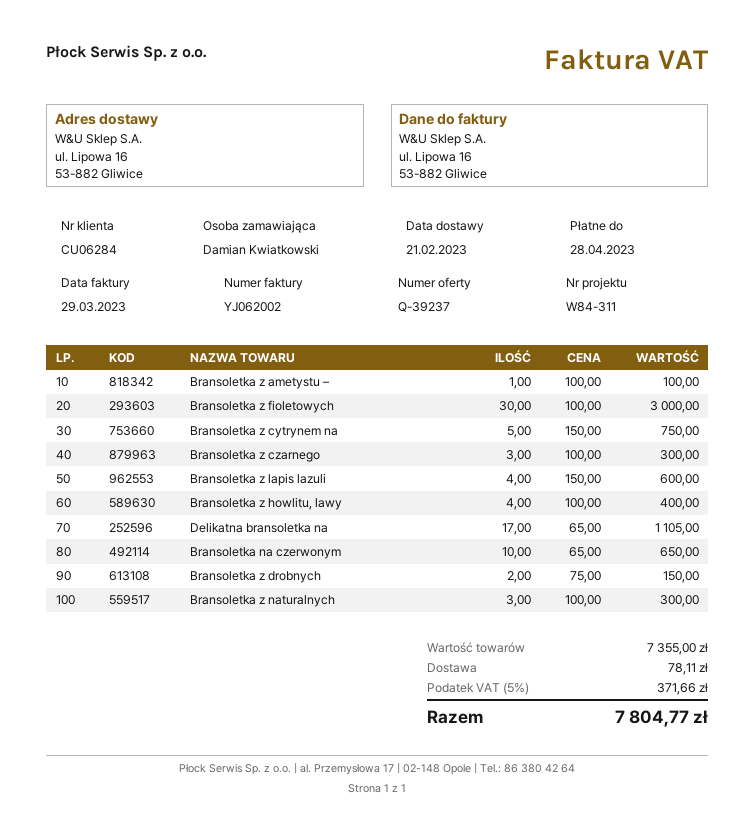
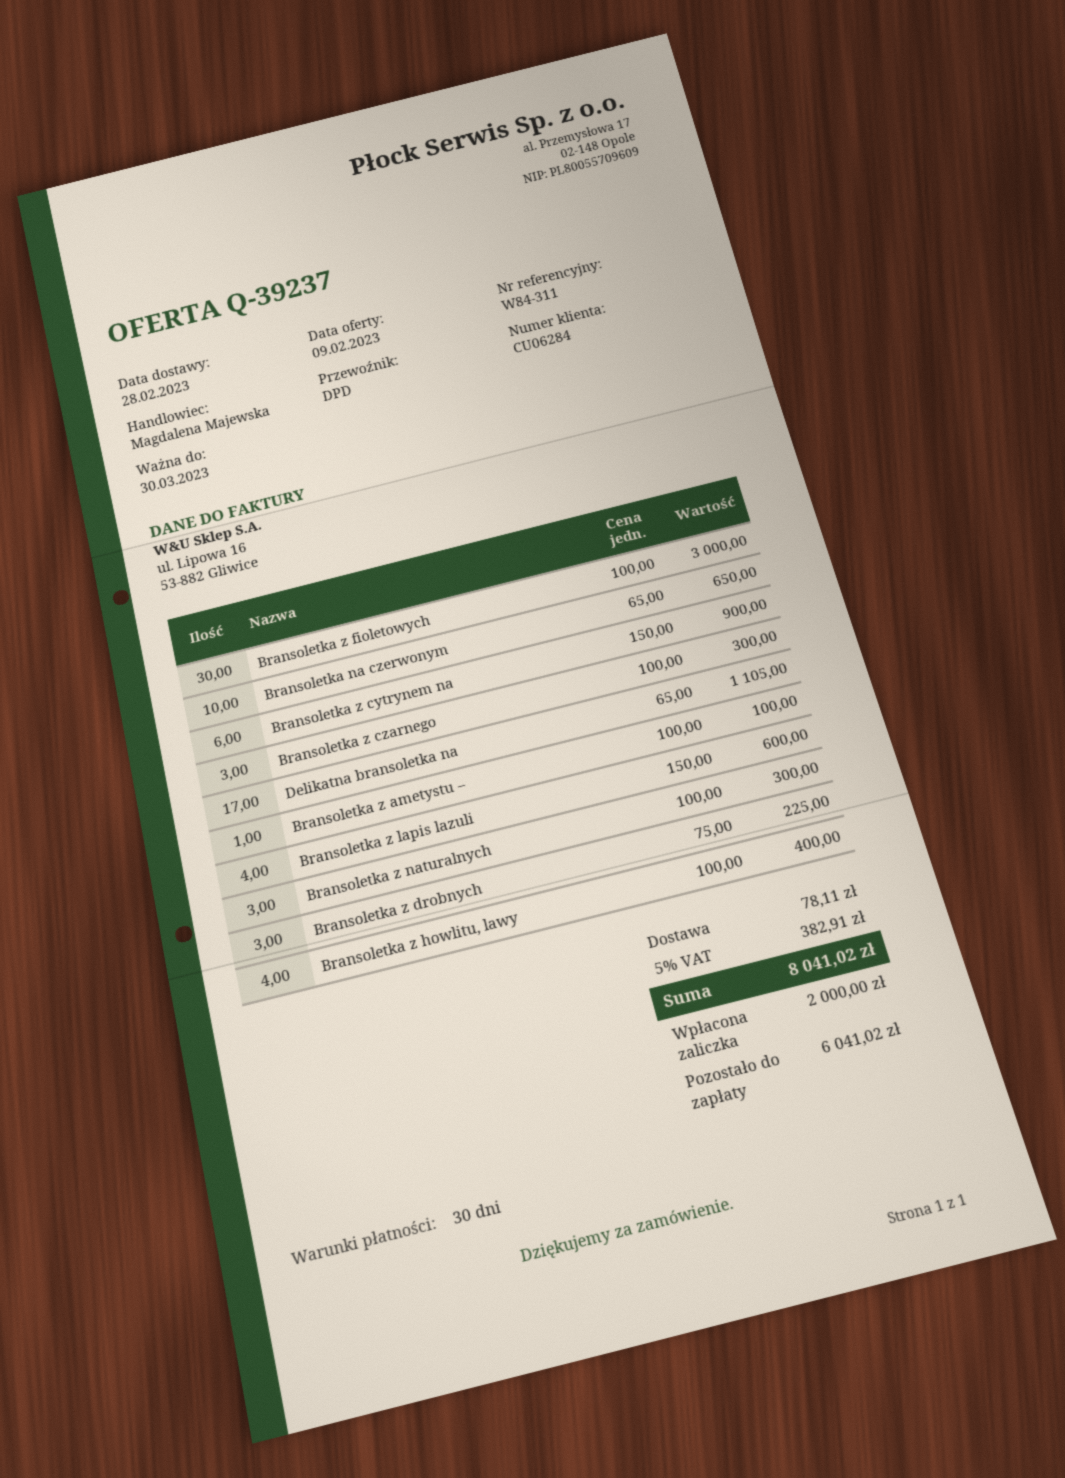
delivery date: 2023-02-21 -> 2023-02-28
Bransoletka z cytrynem na: 5 x 150.00 = 750.00 -> 6 x 150.00 = 900.00
Bransoletka z drobnych: 2 x 75.00 = 150.00 -> 3 x 75.00 = 225.00
tax: 5% = 371.66 -> 5% = 382.91
total: 7804.77 -> 8041.02

